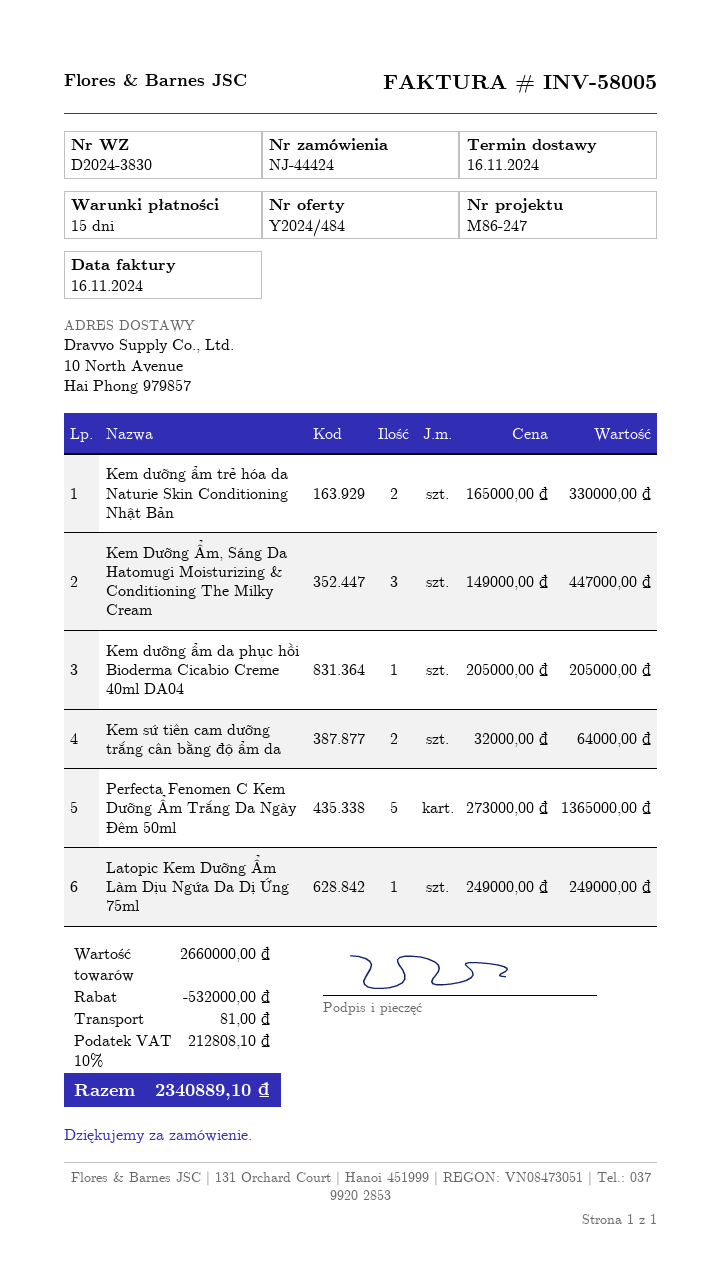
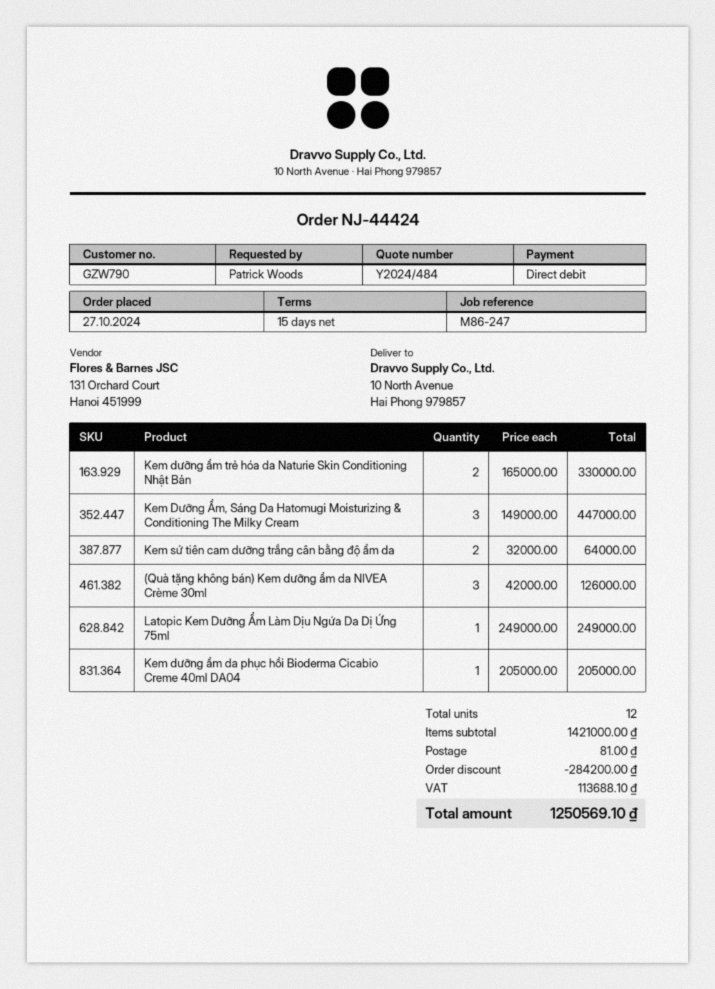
Perfecta Fenomen C Kem Dưỡng Ẩm Trắng Da Ngày Đêm 50ml: 5 x 273000.00 = 1365000.00 -> none
(Quà tặng không bán) Kem dưỡng ẩm da NIVEA Crème 30ml: none -> 3 x 42000.00 = 126000.00
subtotal: 2660000.00 -> 1421000.00
discount: 532000.00 -> 284200.00
tax: 212808.10 -> 113688.10
total: 2340889.10 -> 1250569.10

